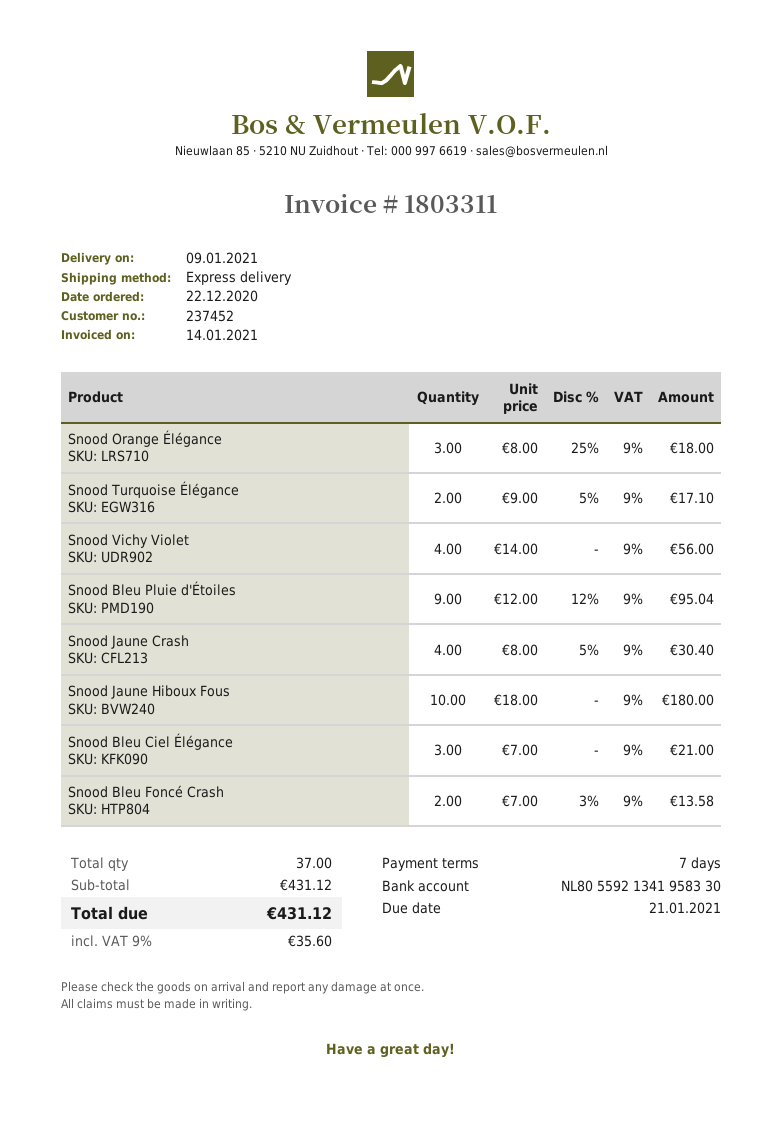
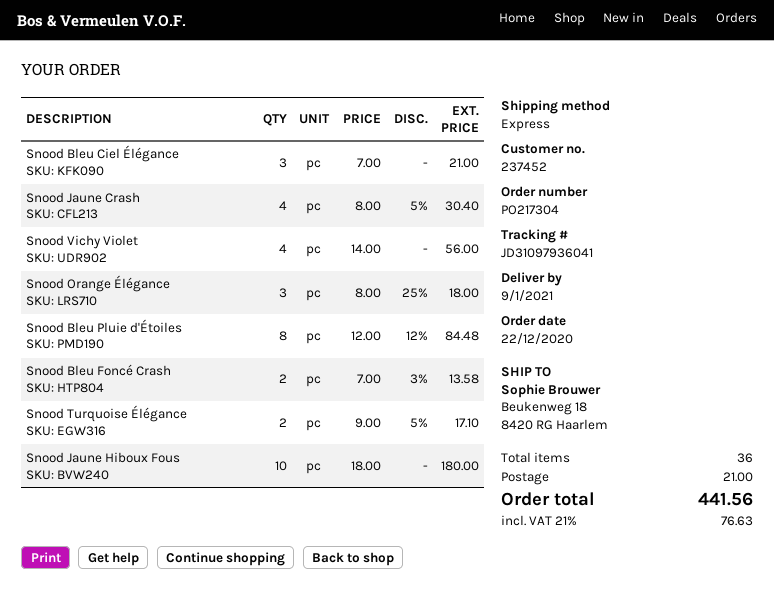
Snood Bleu Pluie d'Étoiles: 9 x 12.00 - 12% = 95.04 -> 8 x 12.00 - 12% = 84.48
total quantity: 37 -> 36
shipping: none -> 21.00
tax: 9% = 35.60 -> 21% = 76.63
total: 431.12 -> 441.56

